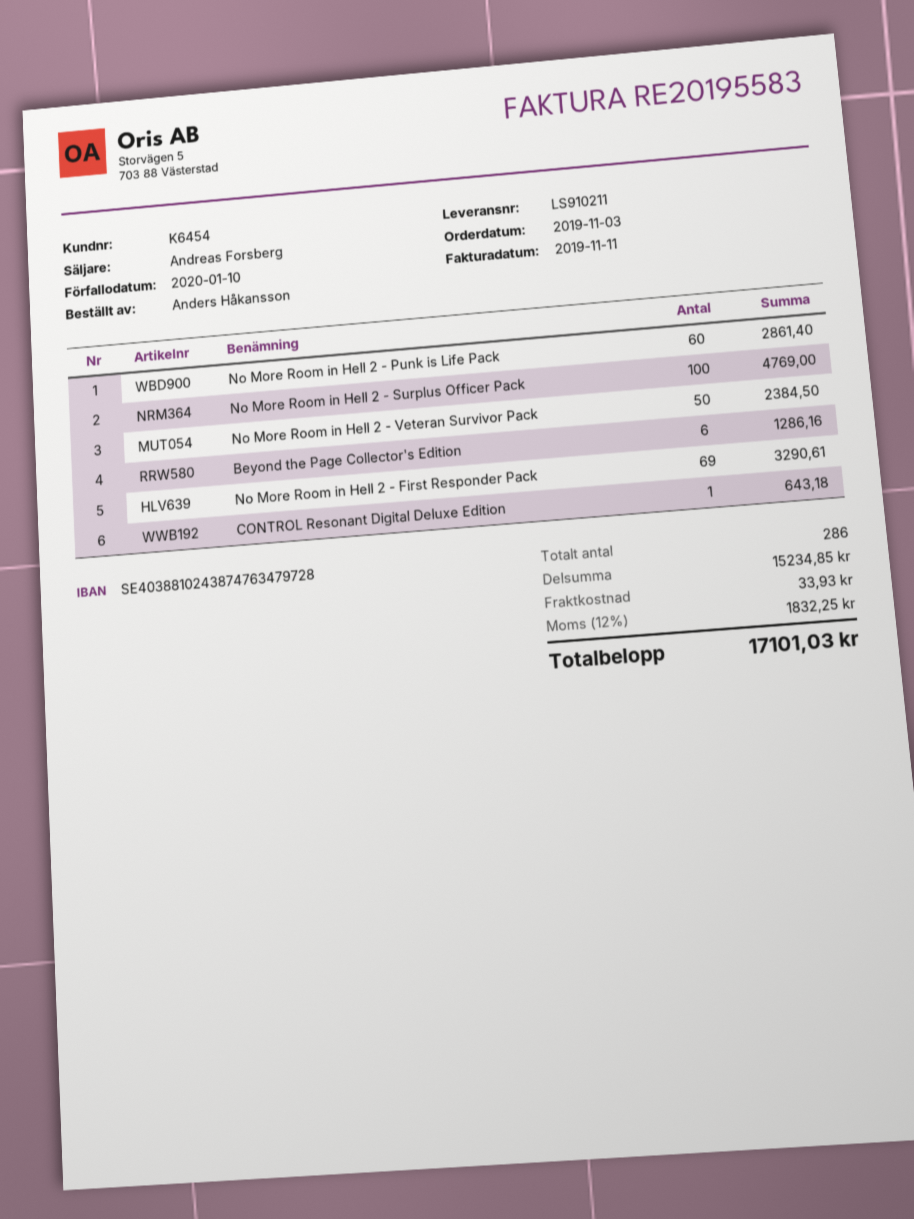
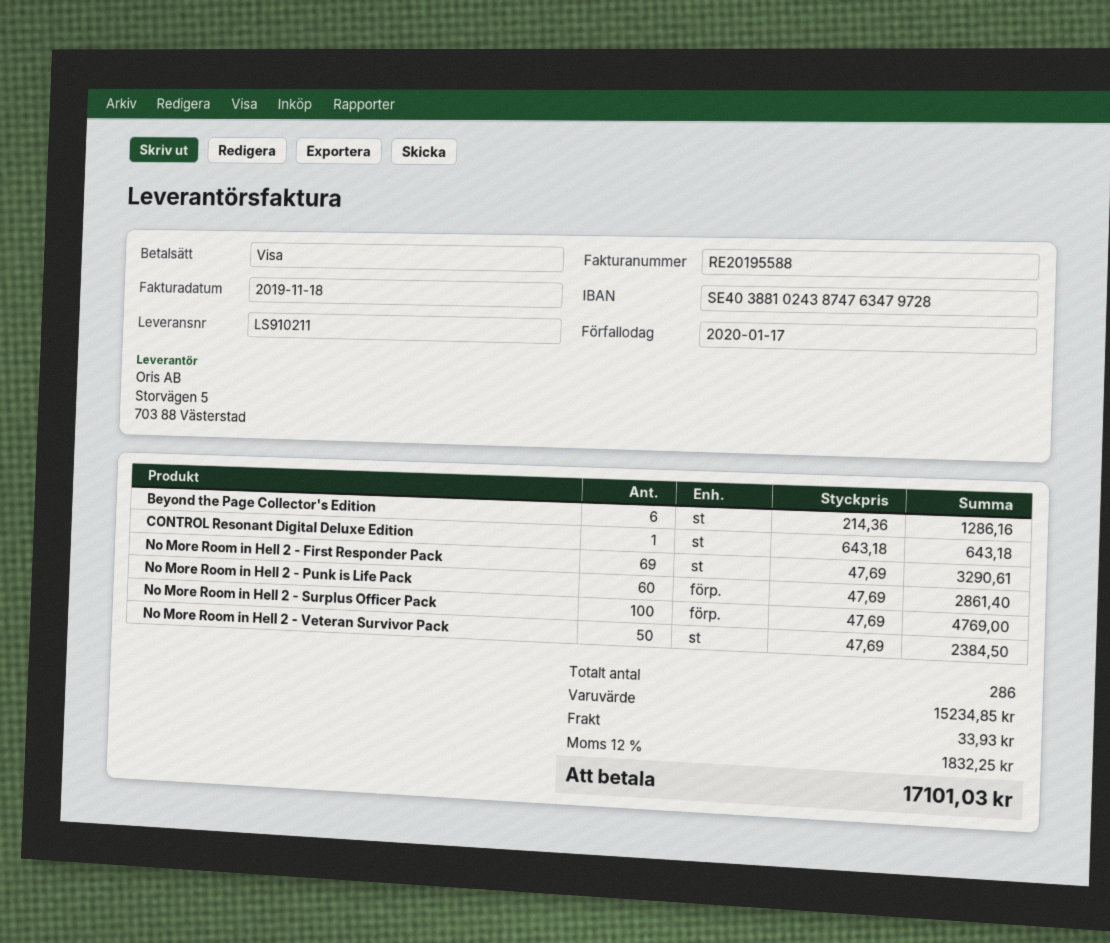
invoice number: RE20195583 -> RE20195588
invoice date: 2019-11-11 -> 2019-11-18
due date: 2020-01-10 -> 2020-01-17

